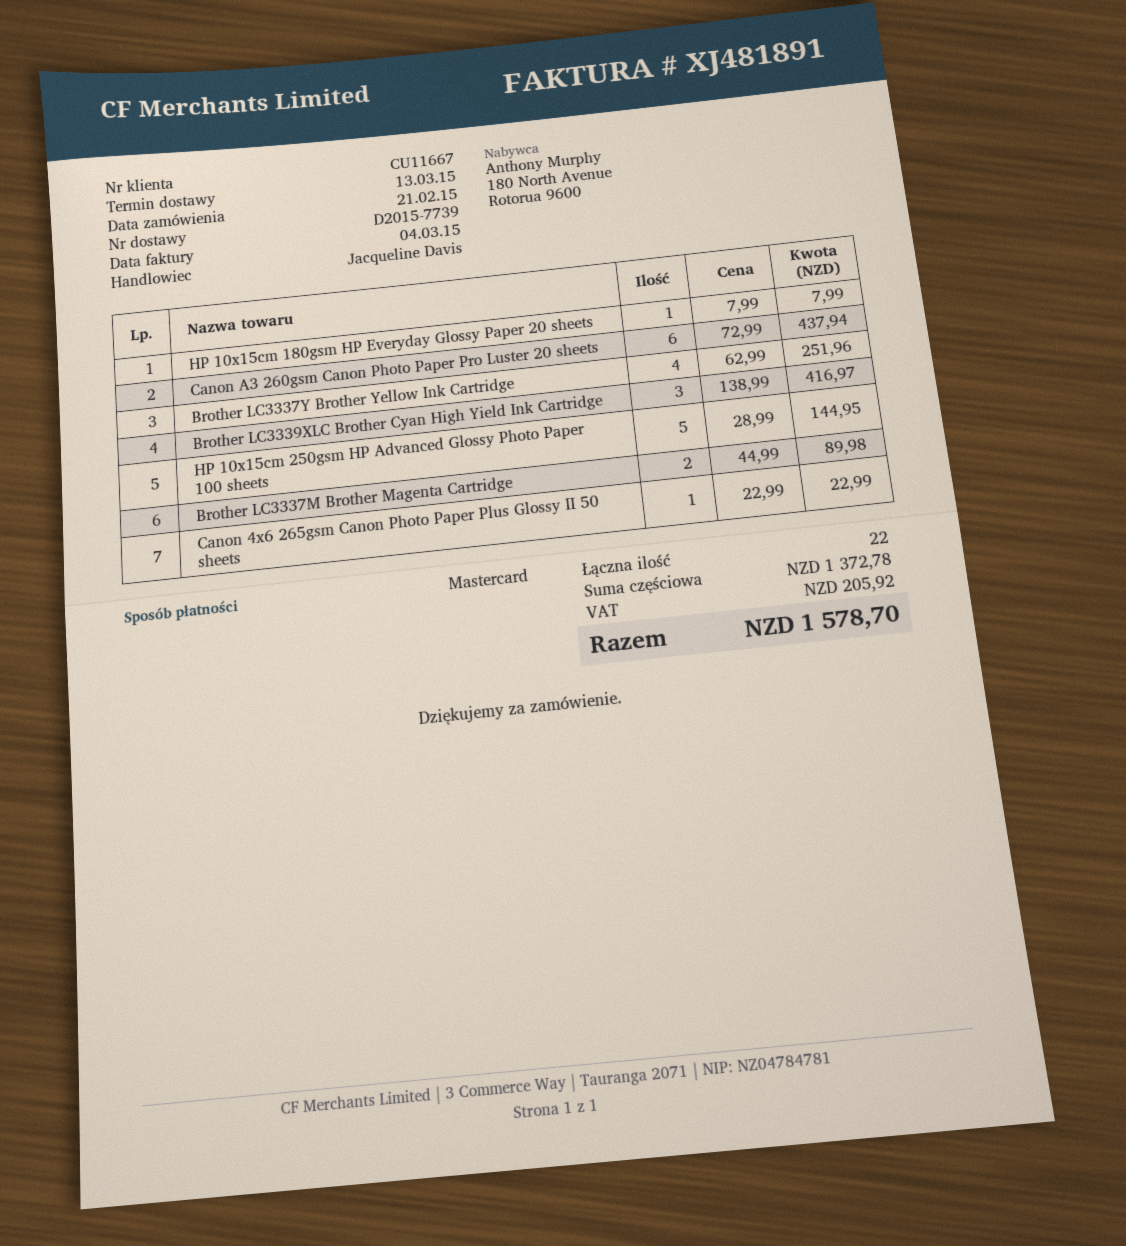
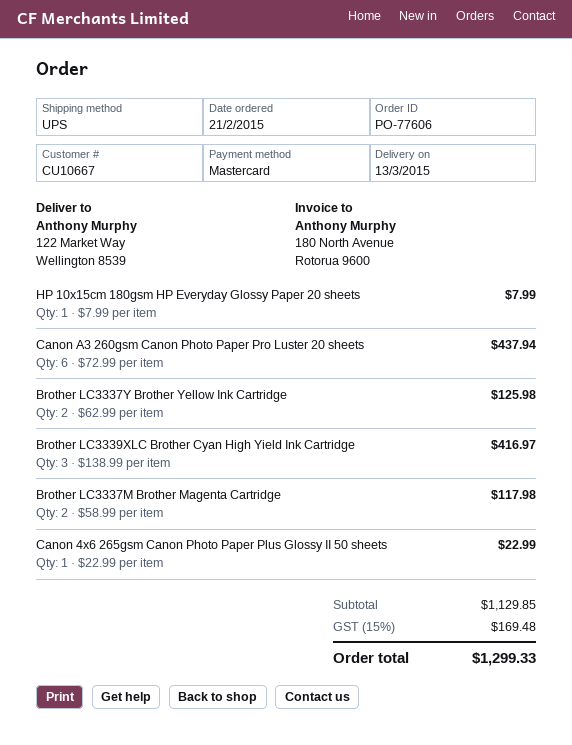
customer number: CU11667 -> CU10667
Brother LC3337Y Brother Yellow Ink Cartridge: 4 x 62.99 = 251.96 -> 2 x 62.99 = 125.98
HP 10x15cm 250gsm HP Advanced Glossy Photo Paper 100 sheets: 5 x 28.99 = 144.95 -> none
Brother LC3337M Brother Magenta Cartridge: 2 x 44.99 = 89.98 -> 2 x 58.99 = 117.98
subtotal: 1372.78 -> 1129.85
tax: 205.92 -> 169.48
total: 1578.70 -> 1299.33

